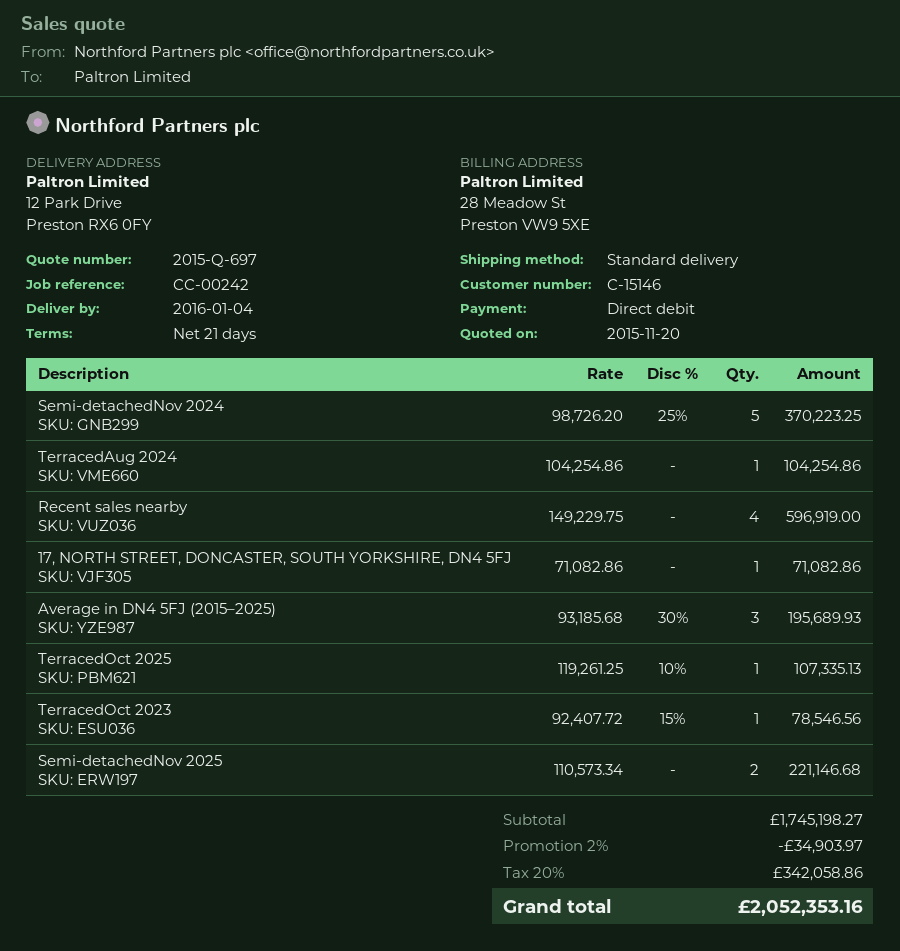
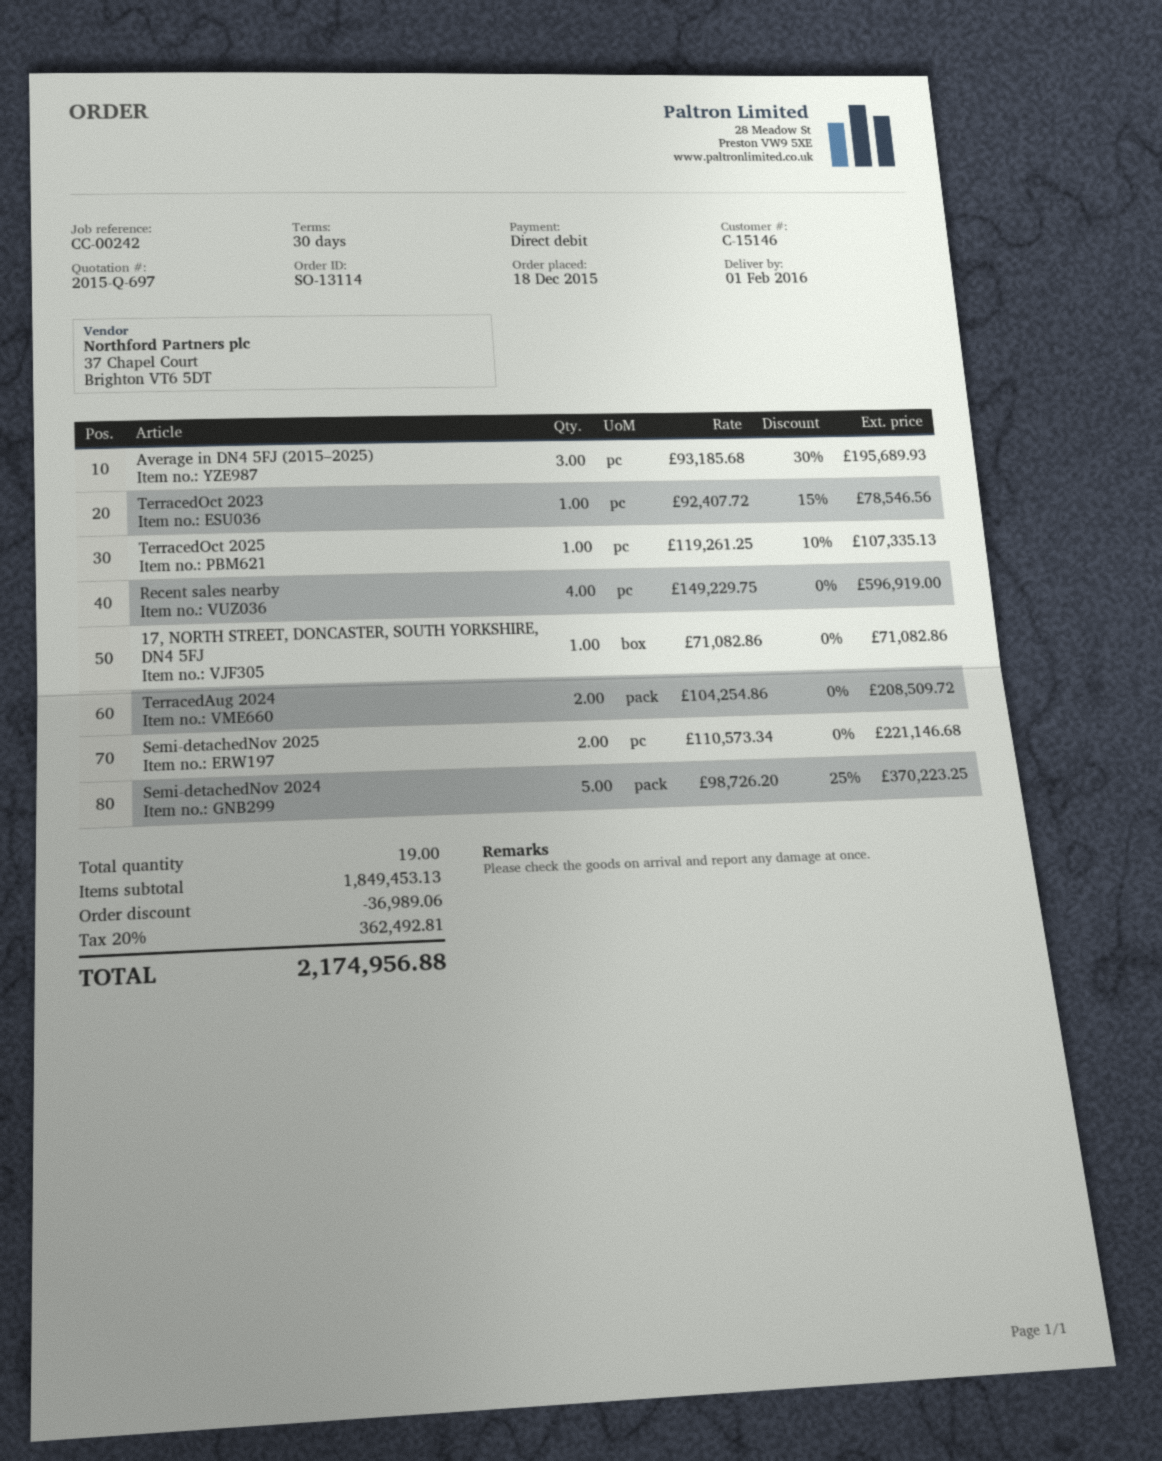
delivery date: 2016-01-04 -> 2016-02-01
payment terms: 21 days -> 30 days
TerracedAug 2024: 1 x 104254.86 = 104254.86 -> 2 x 104254.86 = 208509.72
subtotal: 1745198.27 -> 1849453.13
discount: 34903.97 -> 36989.06
tax: 20% = 342058.86 -> 20% = 362492.81
total: 2052353.16 -> 2174956.88

